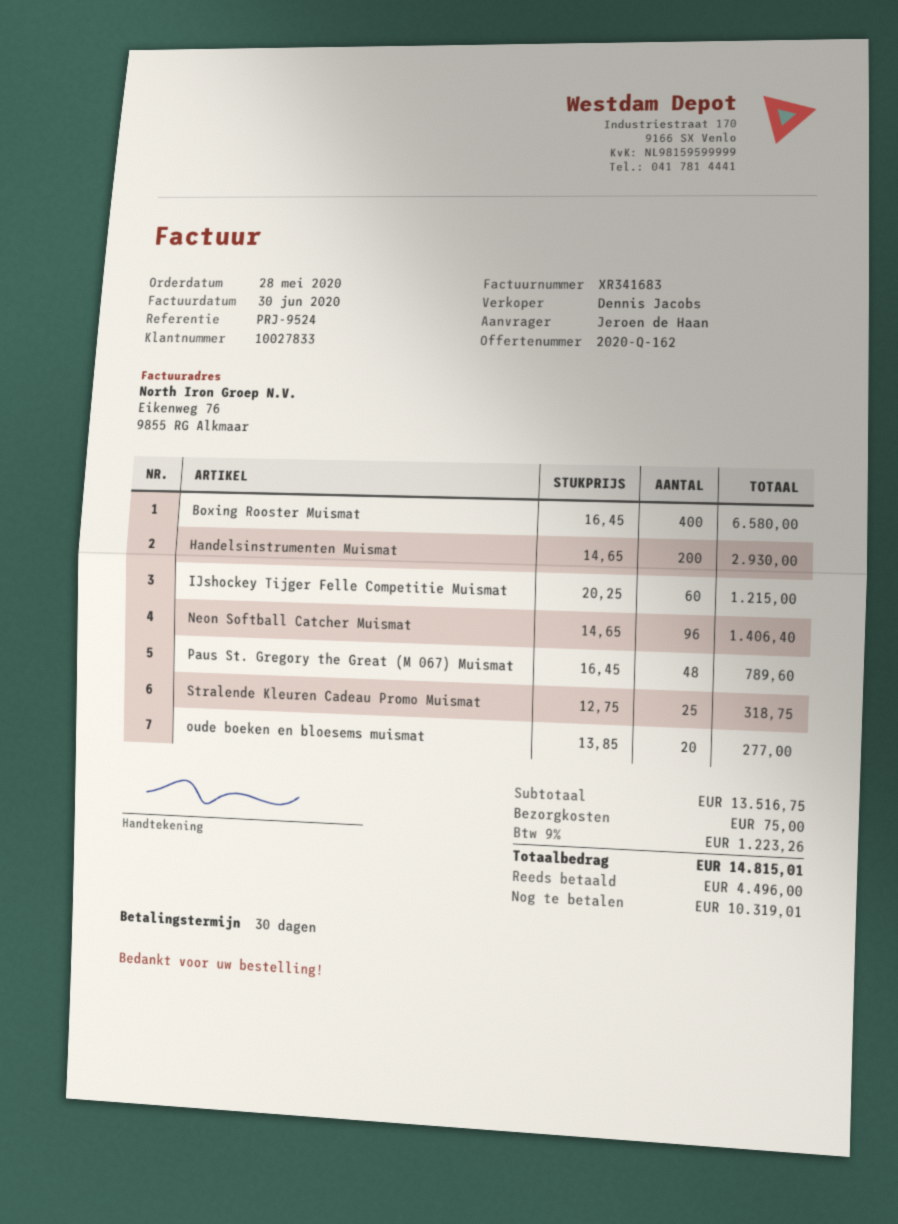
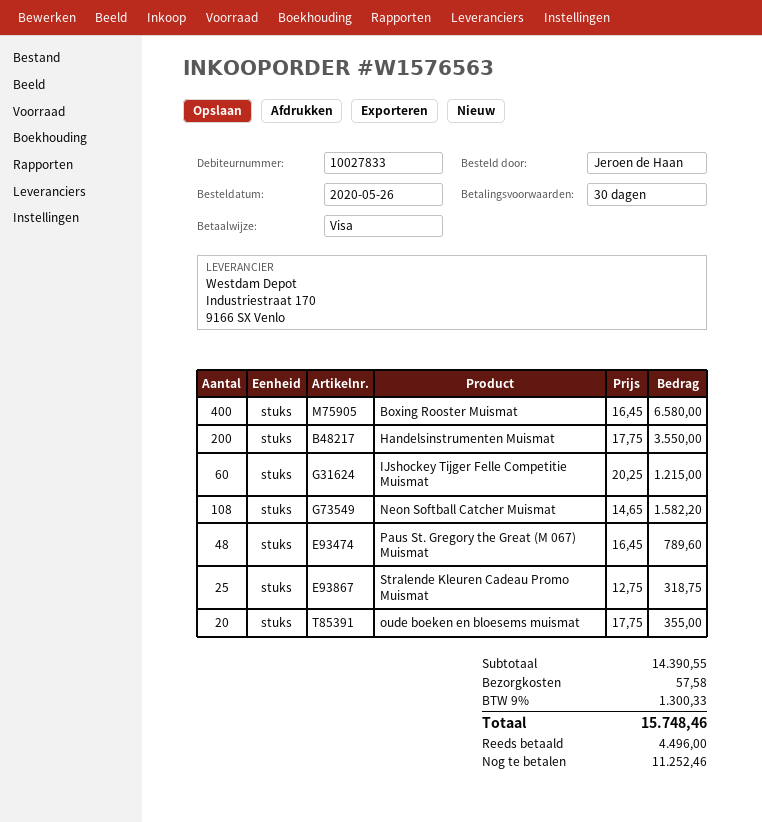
order date: 2020-05-28 -> 2020-05-26
Handelsinstrumenten Muismat: 200 x 14.65 = 2930.00 -> 200 x 17.75 = 3550.00
Neon Softball Catcher Muismat: 96 x 14.65 = 1406.40 -> 108 x 14.65 = 1582.20
oude boeken en bloesems muismat: 20 x 13.85 = 277.00 -> 20 x 17.75 = 355.00
subtotal: 13516.75 -> 14390.55
shipping: 75.00 -> 57.58
tax: 9% = 1223.26 -> 9% = 1300.33
total: 14815.01 -> 15748.46
balance: 10319.01 -> 11252.46

